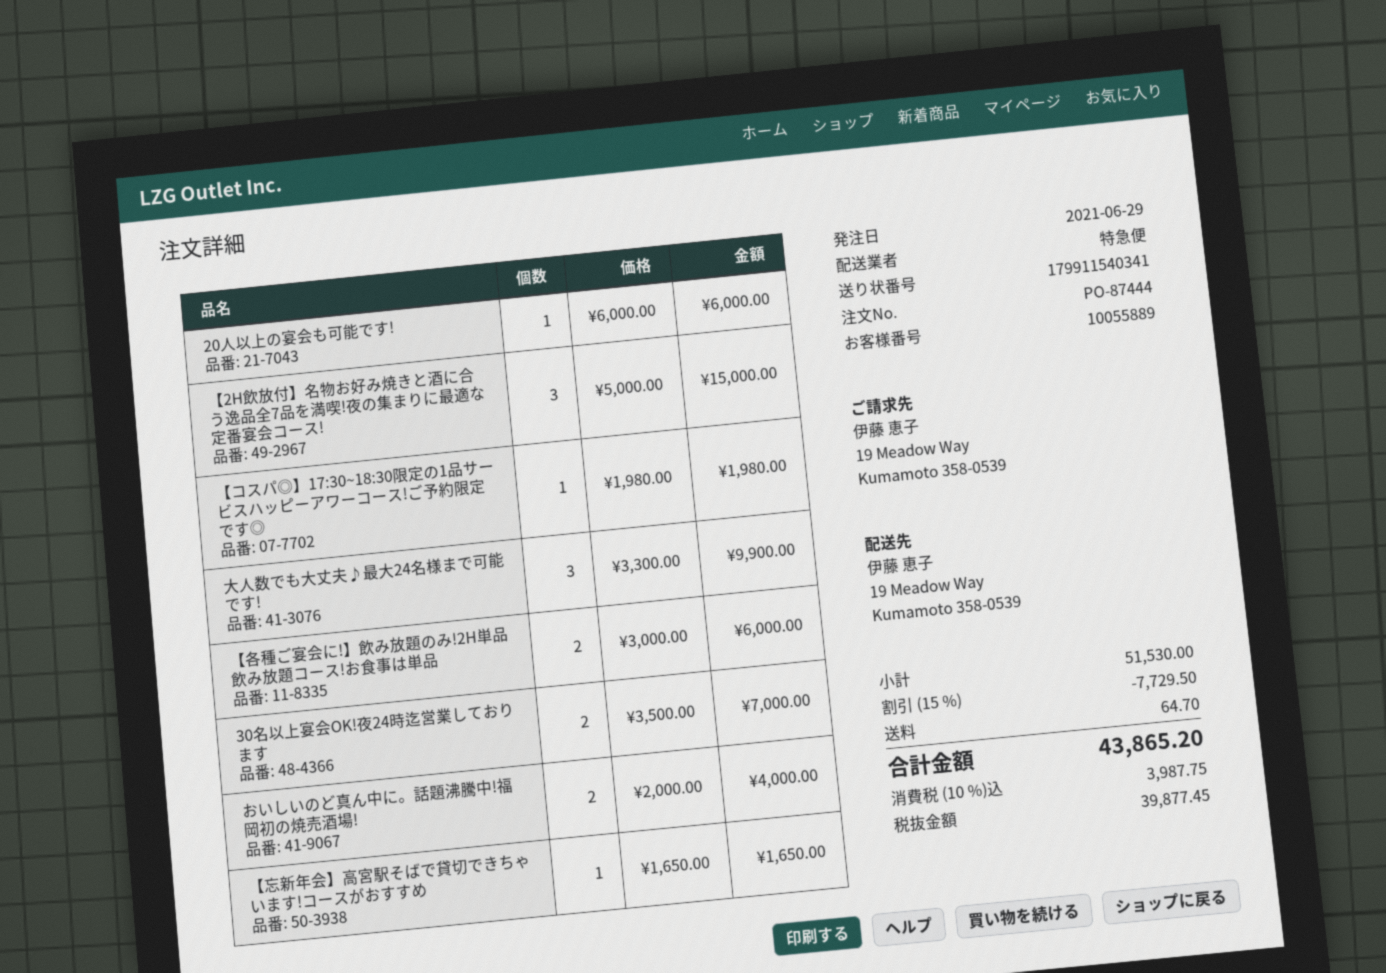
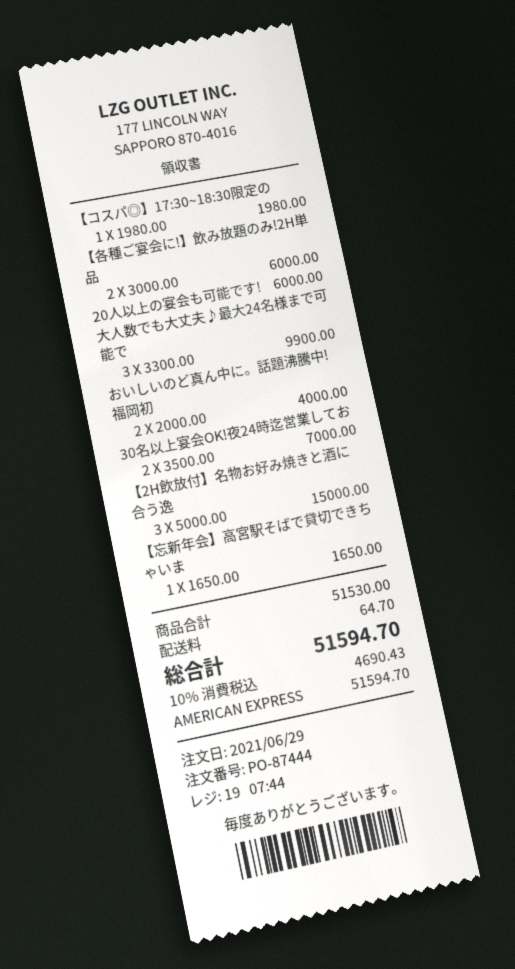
discount: 15% = 7729.50 -> none
tax: 10% = 3987.75 -> 10% = 4690.43
total: 43865.20 -> 51594.70

